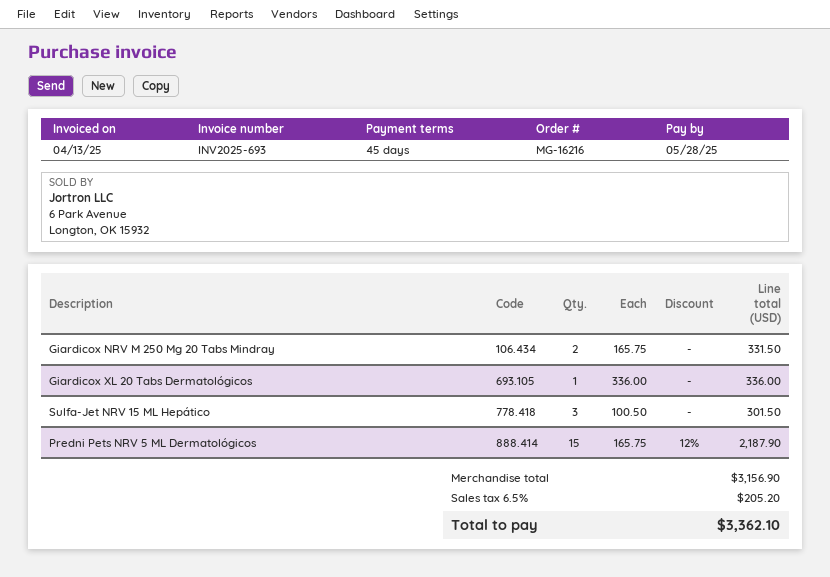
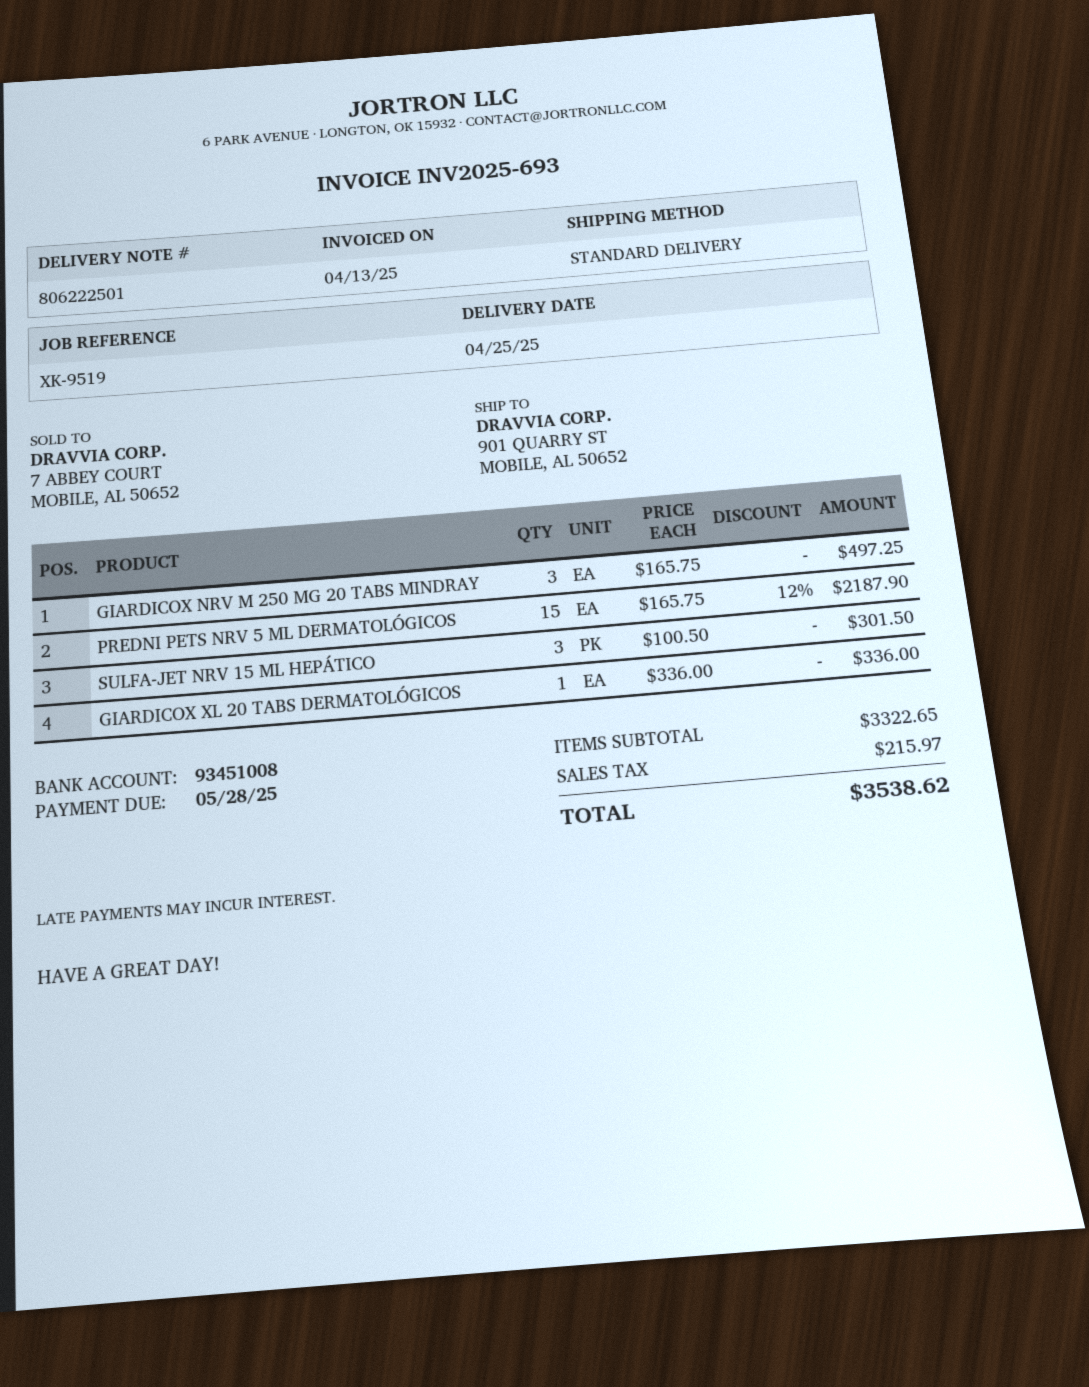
Giardicox NRV M 250 Mg 20 Tabs Mindray: 2 x 165.75 = 331.50 -> 3 x 165.75 = 497.25
subtotal: 3156.90 -> 3322.65
tax: 205.20 -> 215.97
total: 3362.10 -> 3538.62

